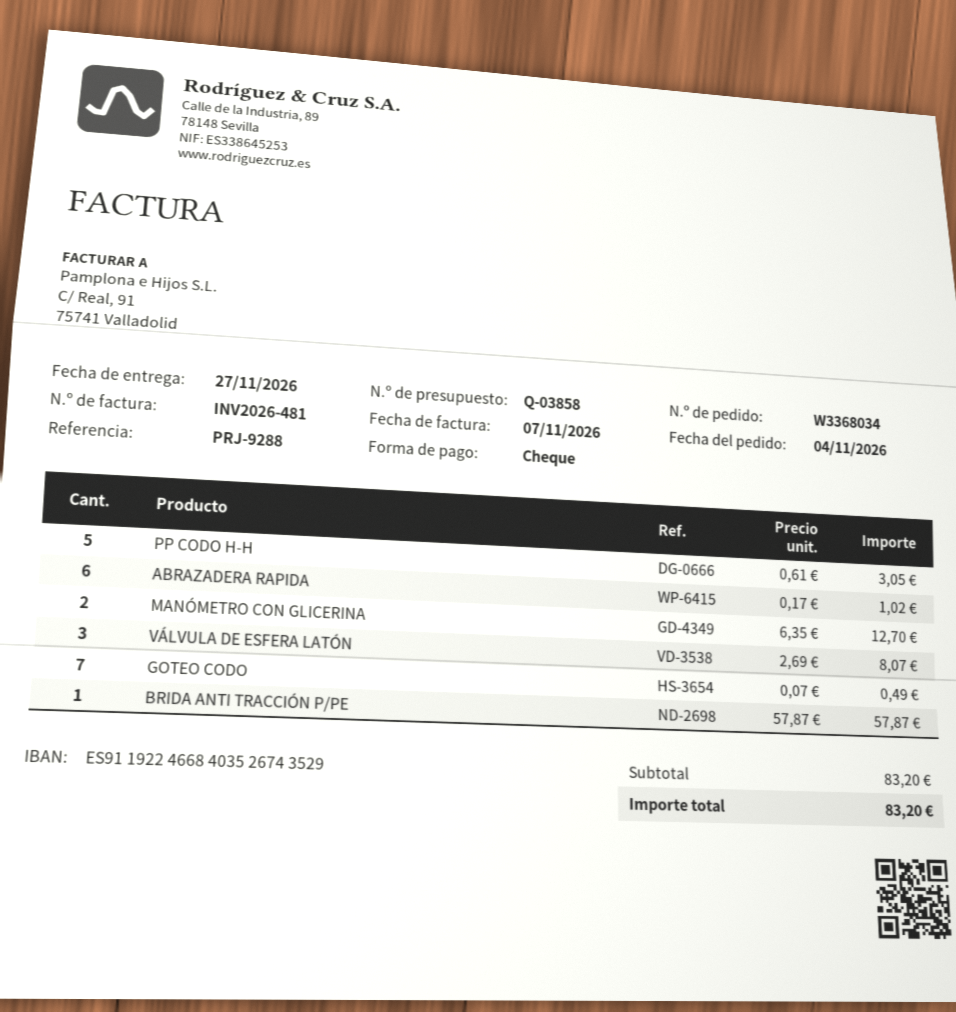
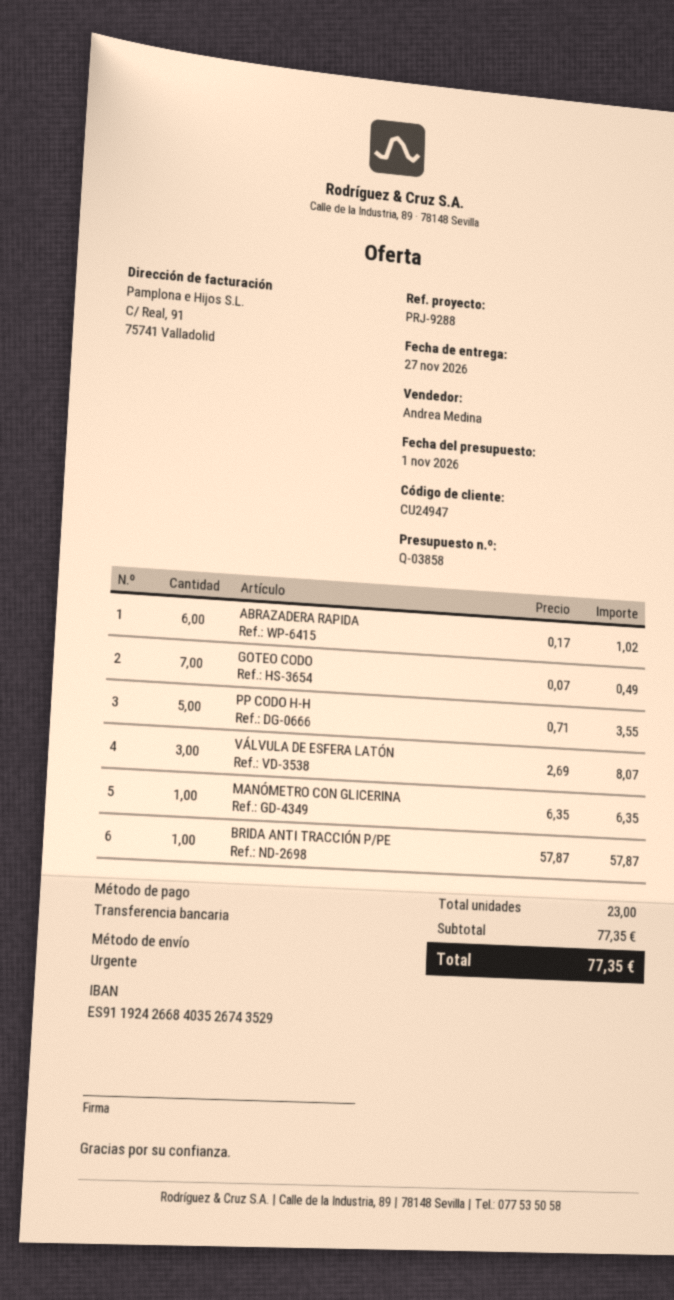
payment method: cheque -> bank transfer
bank account: ES9119224668403526743529 -> ES9119242668403526743529
PP CODO H-H: 5 x 0.61 = 3.05 -> 5 x 0.71 = 3.55
MANÓMETRO CON GLICERINA: 2 x 6.35 = 12.70 -> 1 x 6.35 = 6.35
subtotal: 83.20 -> 77.35
total: 83.20 -> 77.35

